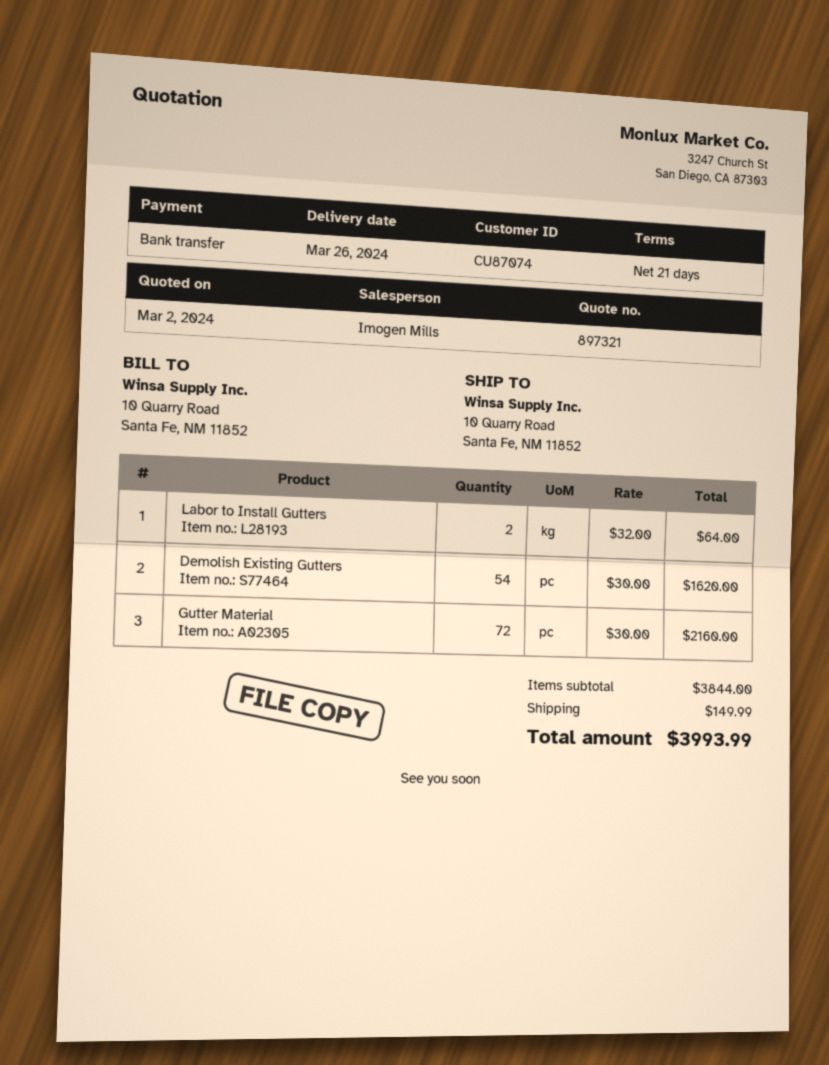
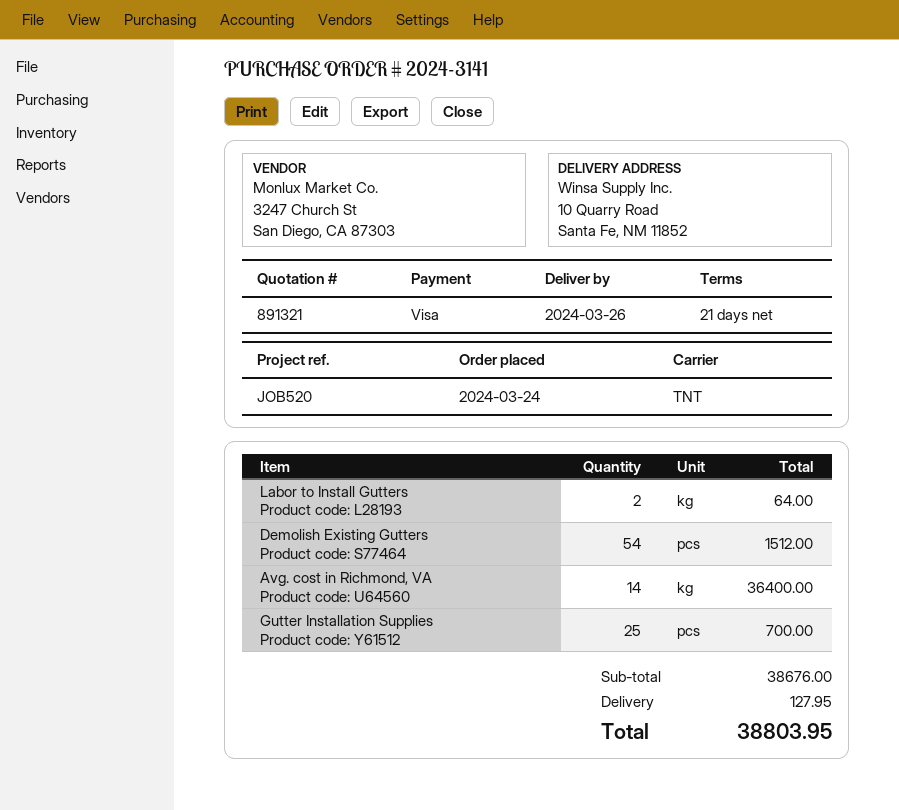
quote number: 897321 -> 891321
payment method: bank transfer -> Visa
Demolish Existing Gutters: 54 for 1620.00 -> 54 for 1512.00
Gutter Material: 72 for 2160.00 -> none
Avg. cost in Richmond, VA: none -> 14 for 36400.00
Gutter Installation Supplies: none -> 25 for 700.00
subtotal: 3844.00 -> 38676.00
shipping: 149.99 -> 127.95
total: 3993.99 -> 38803.95

